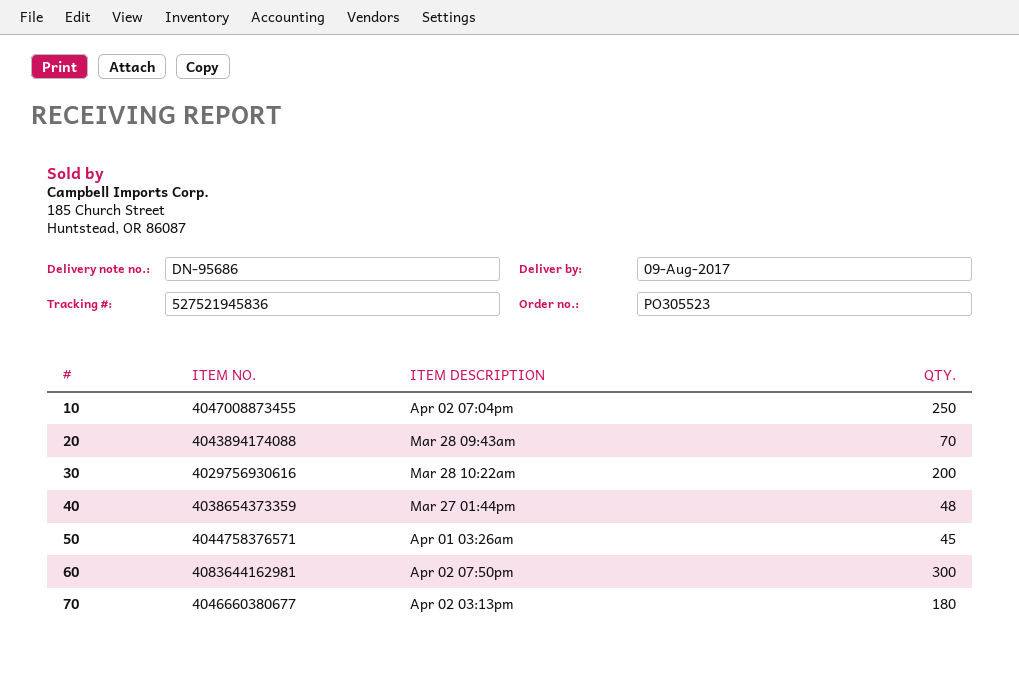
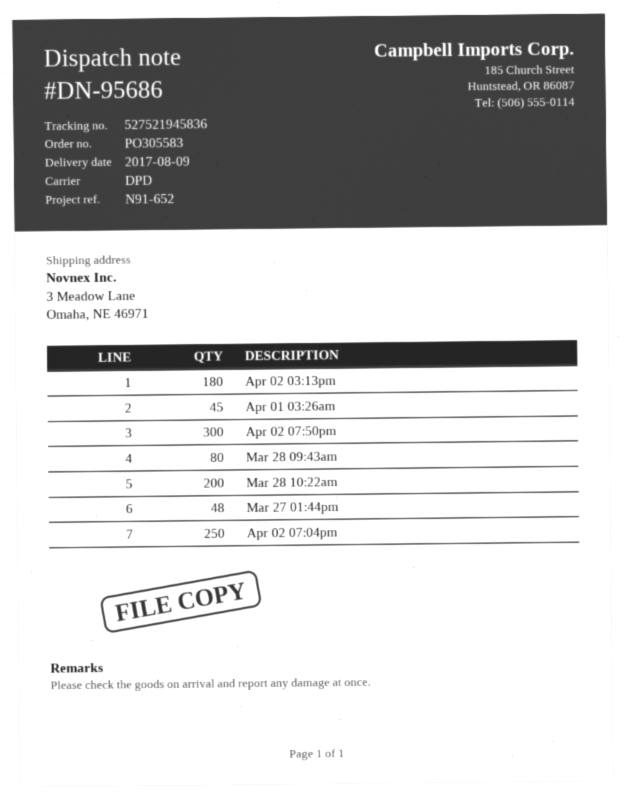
order number: PO305523 -> PO305583
Mar 28 09:43am: 70 -> 80

